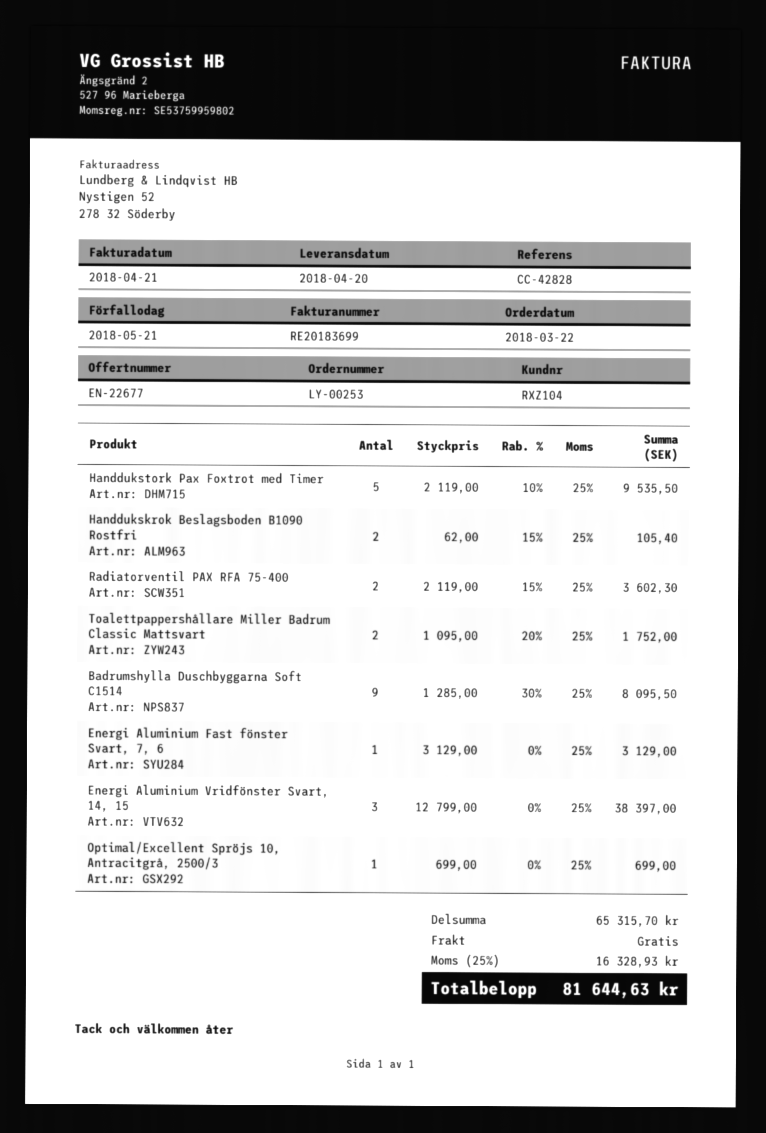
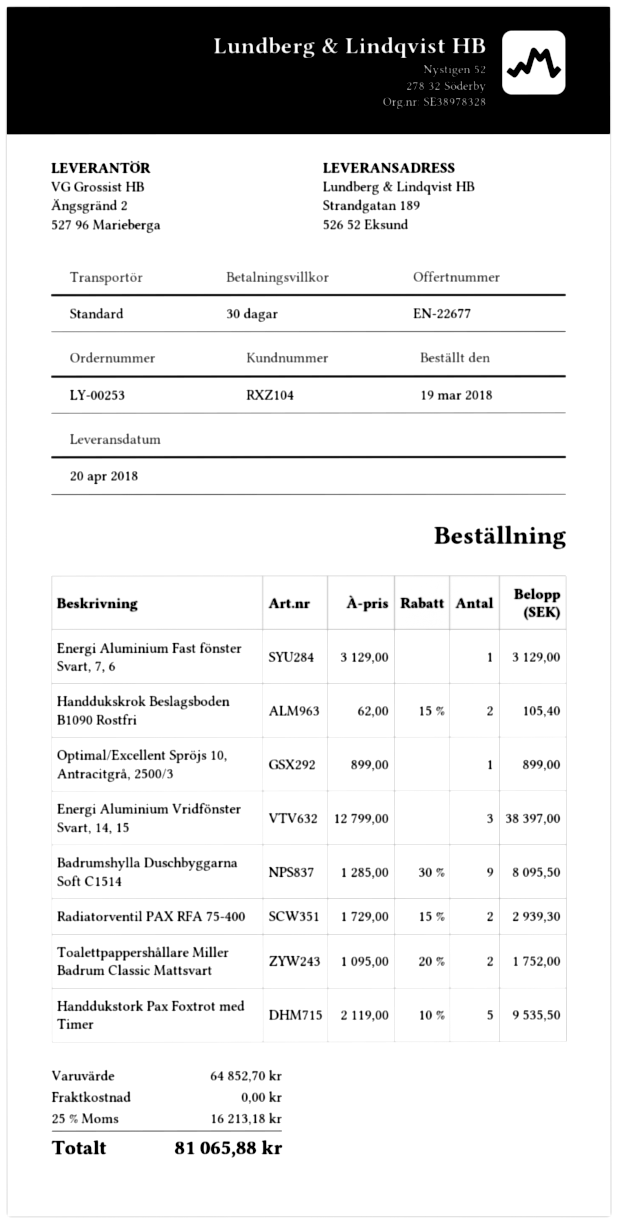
order date: 2018-03-22 -> 2018-03-19
Radiatorventil PAX RFA 75-400: 2 x 2119.00 - 15% = 3602.30 -> 2 x 1729.00 - 15% = 2939.30
Optimal/Excellent Spröjs 10, Antracitgrå, 2500/3: 1 x 699.00 = 699.00 -> 1 x 899.00 = 899.00
subtotal: 65315.70 -> 64852.70
tax: 25% = 16328.93 -> 25% = 16213.18
total: 81644.63 -> 81065.88

